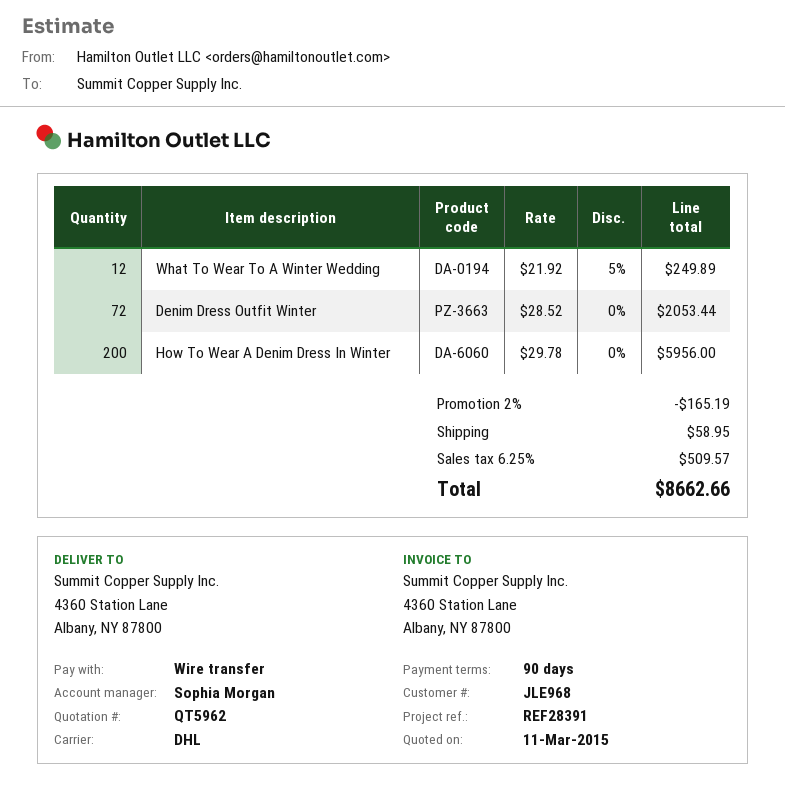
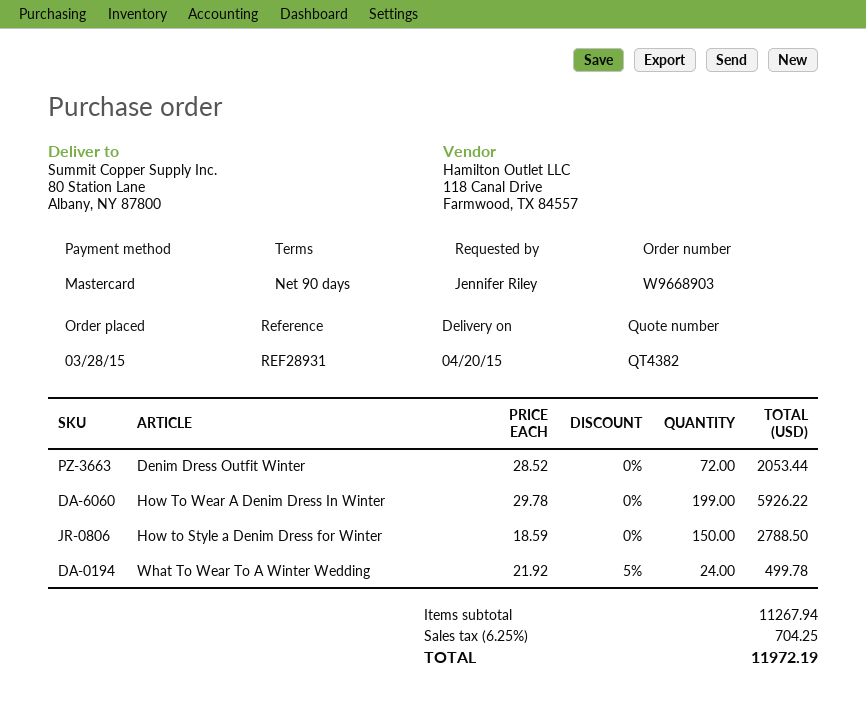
quote number: QT5962 -> QT4382
reference: REF28391 -> REF28931
payment method: bank transfer -> Mastercard
ship to: 4360 Station Lane, Albany, NY 87800 -> 80 Station Lane, Albany, NY 87800
What To Wear To A Winter Wedding: 12 x 21.92 - 5% = 249.89 -> 24 x 21.92 - 5% = 499.78
How To Wear A Denim Dress In Winter: 200 x 29.78 = 5956.00 -> 199 x 29.78 = 5926.22
How to Style a Denim Dress for Winter: none -> 150 x 18.59 = 2788.50
discount: 2% = 165.19 -> none
shipping: 58.95 -> none
tax: 6.25% = 509.57 -> 6.25% = 704.25
total: 8662.66 -> 11972.19

